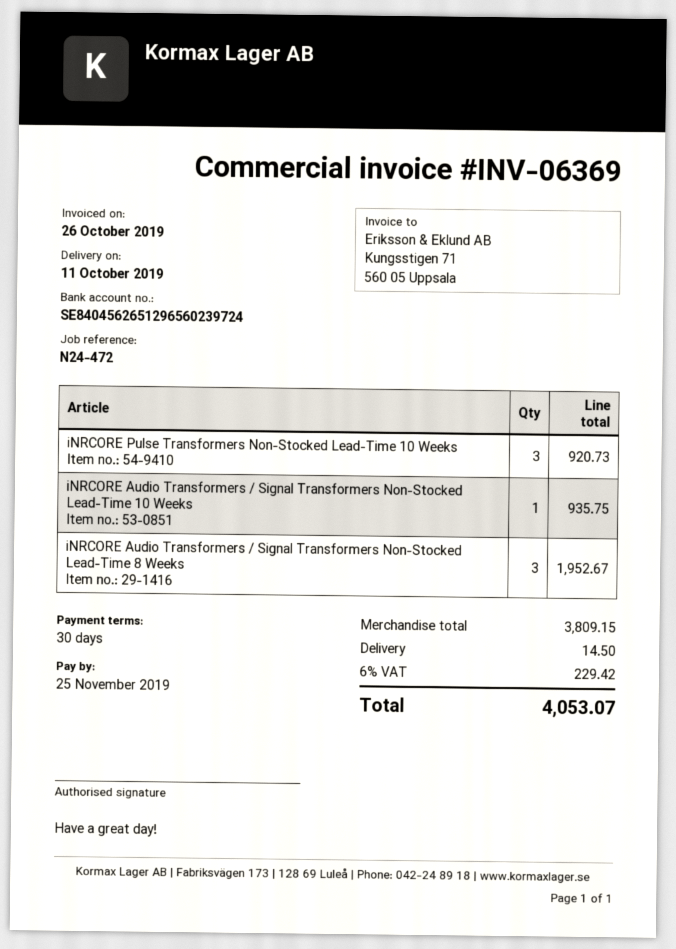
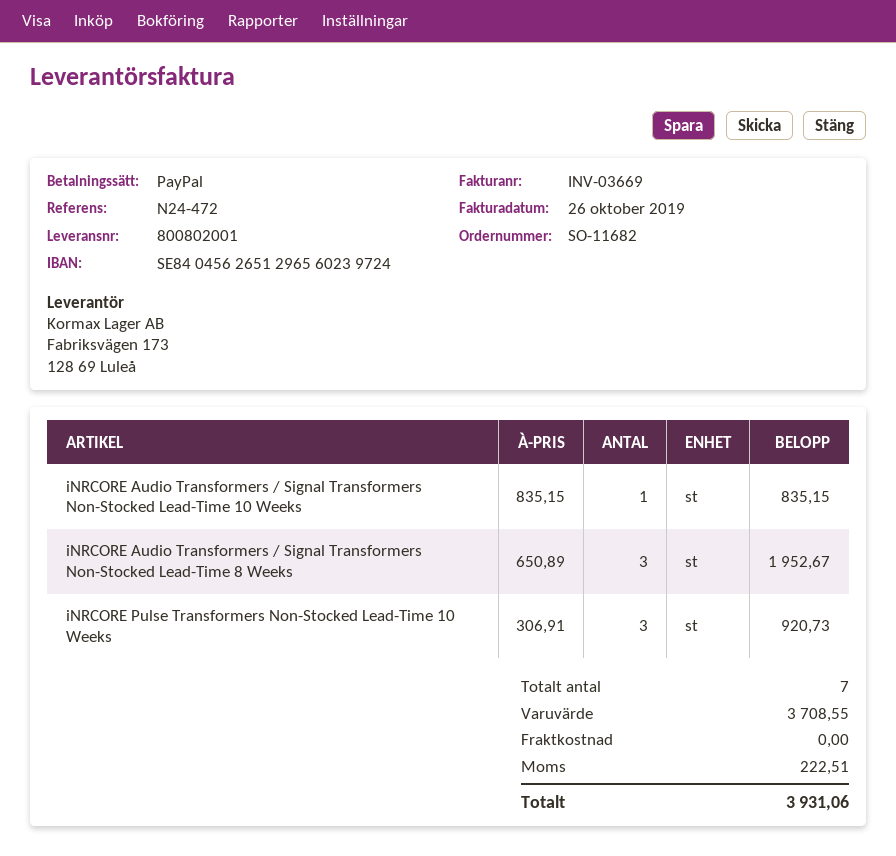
invoice number: INV-06369 -> INV-03669
iNRCORE Audio Transformers / Signal Transformers Non-Stocked Lead-Time 10 Weeks: 1 for 935.75 -> 1 for 835.15
subtotal: 3809.15 -> 3708.55
shipping: 14.50 -> 0.00
tax: 229.42 -> 222.51
total: 4053.07 -> 3931.06

